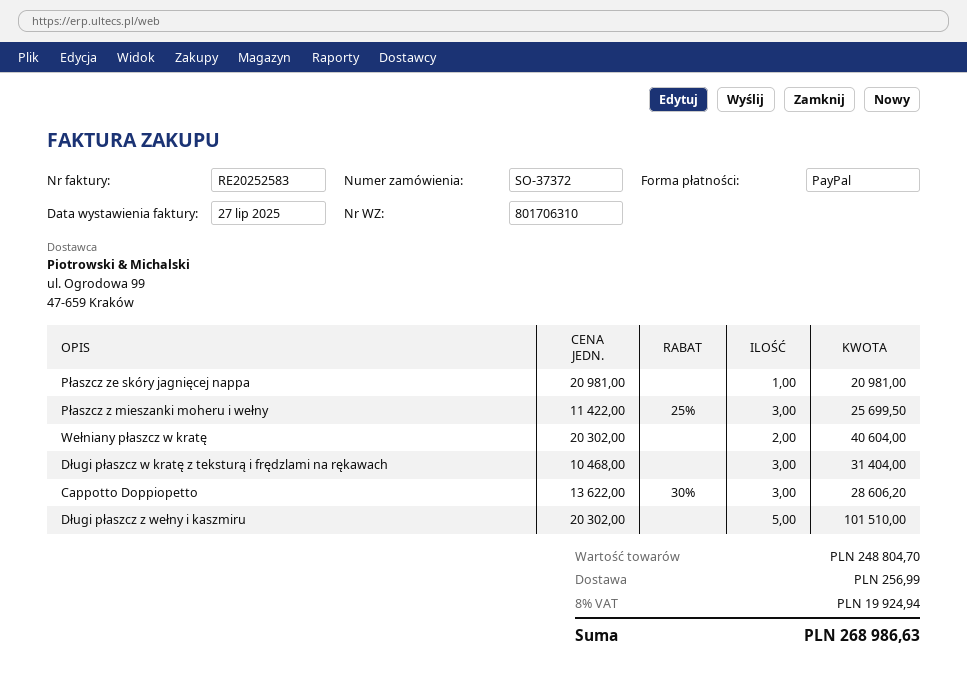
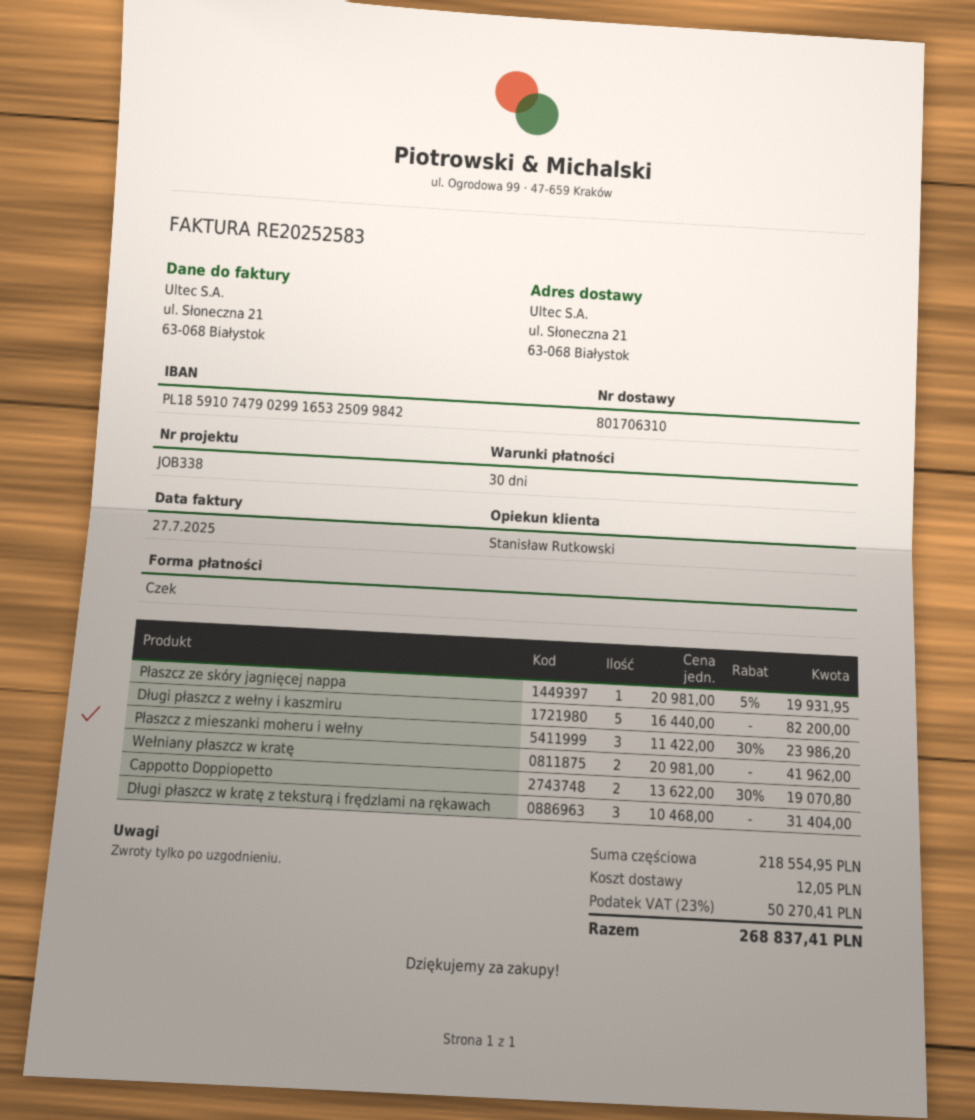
payment method: PayPal -> cheque
Płaszcz ze skóry jagnięcej nappa: 1 x 20981.00 = 20981.00 -> 1 x 20981.00 - 5% = 19931.95
Płaszcz z mieszanki moheru i wełny: 3 x 11422.00 - 25% = 25699.50 -> 3 x 11422.00 - 30% = 23986.20
Wełniany płaszcz w kratę: 2 x 20302.00 = 40604.00 -> 2 x 20981.00 = 41962.00
Cappotto Doppiopetto: 3 x 13622.00 - 30% = 28606.20 -> 2 x 13622.00 - 30% = 19070.80
Długi płaszcz z wełny i kaszmiru: 5 x 20302.00 = 101510.00 -> 5 x 16440.00 = 82200.00
subtotal: 248804.70 -> 218554.95
shipping: 256.99 -> 12.05
tax: 8% = 19924.94 -> 23% = 50270.41
total: 268986.63 -> 268837.41

